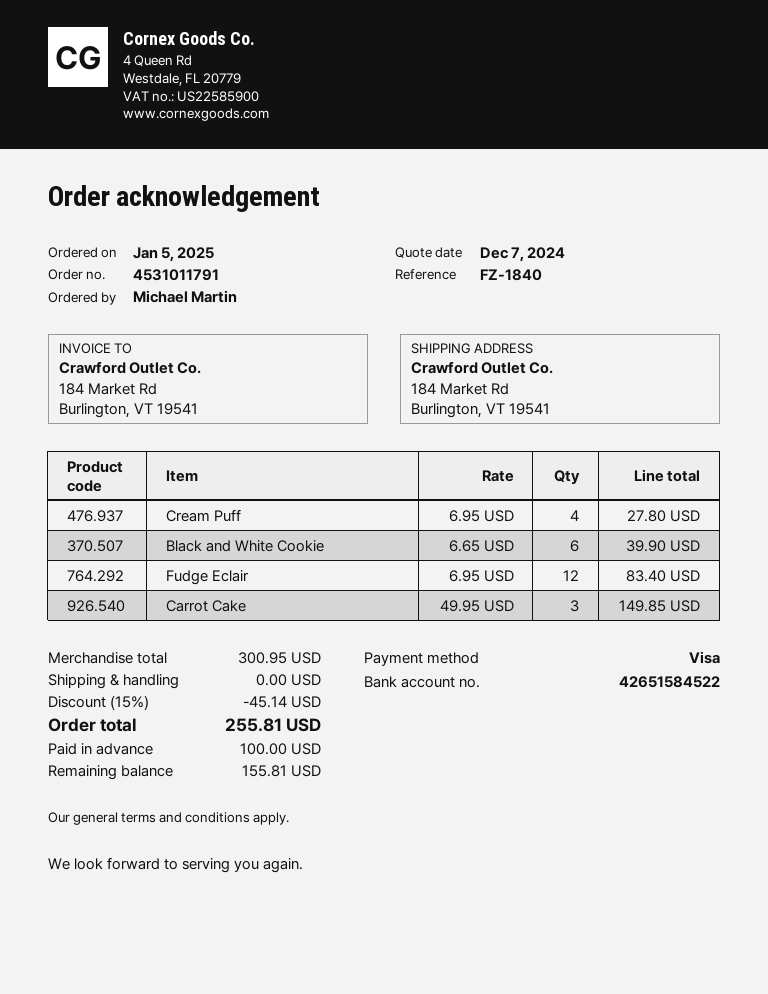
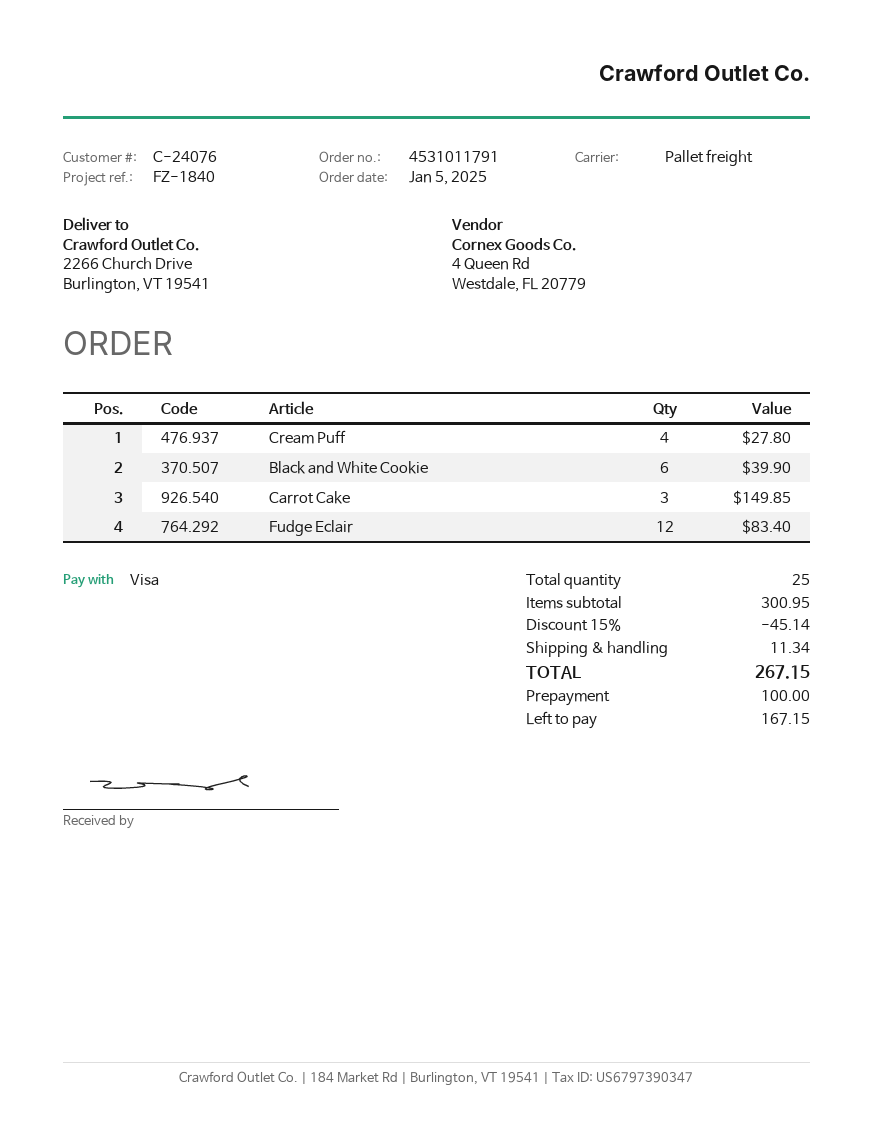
ship to: 184 Market Rd, Burlington, VT 19541 -> 2266 Church Drive, Burlington, VT 19541
shipping: 0.00 -> 11.34
total: 255.81 -> 267.15
balance: 155.81 -> 167.15

